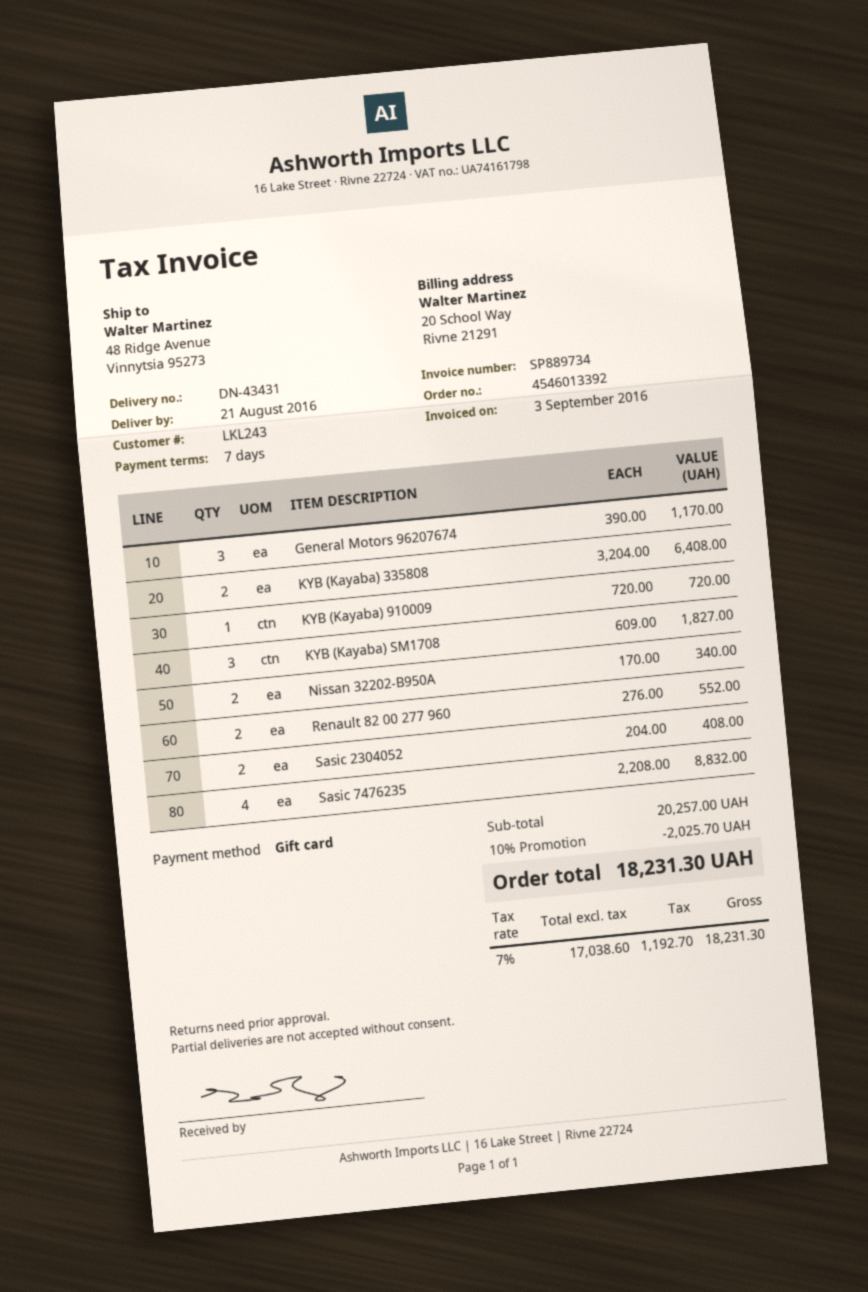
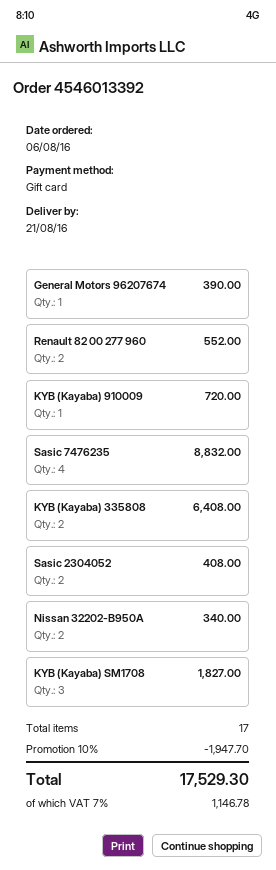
General Motors 96207674: 3 for 1170.00 -> 1 for 390.00
discount: 10% = 2025.70 -> 10% = 1947.70
tax: 7% = 1192.70 -> 7% = 1146.78
total: 18231.30 -> 17529.30

